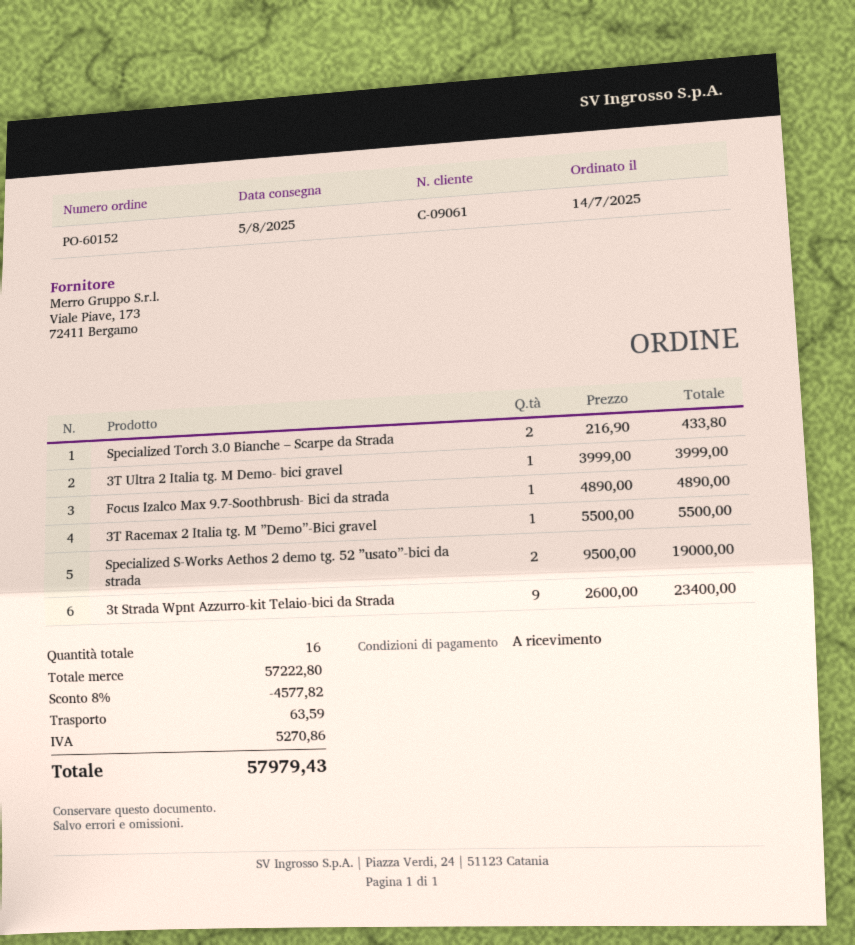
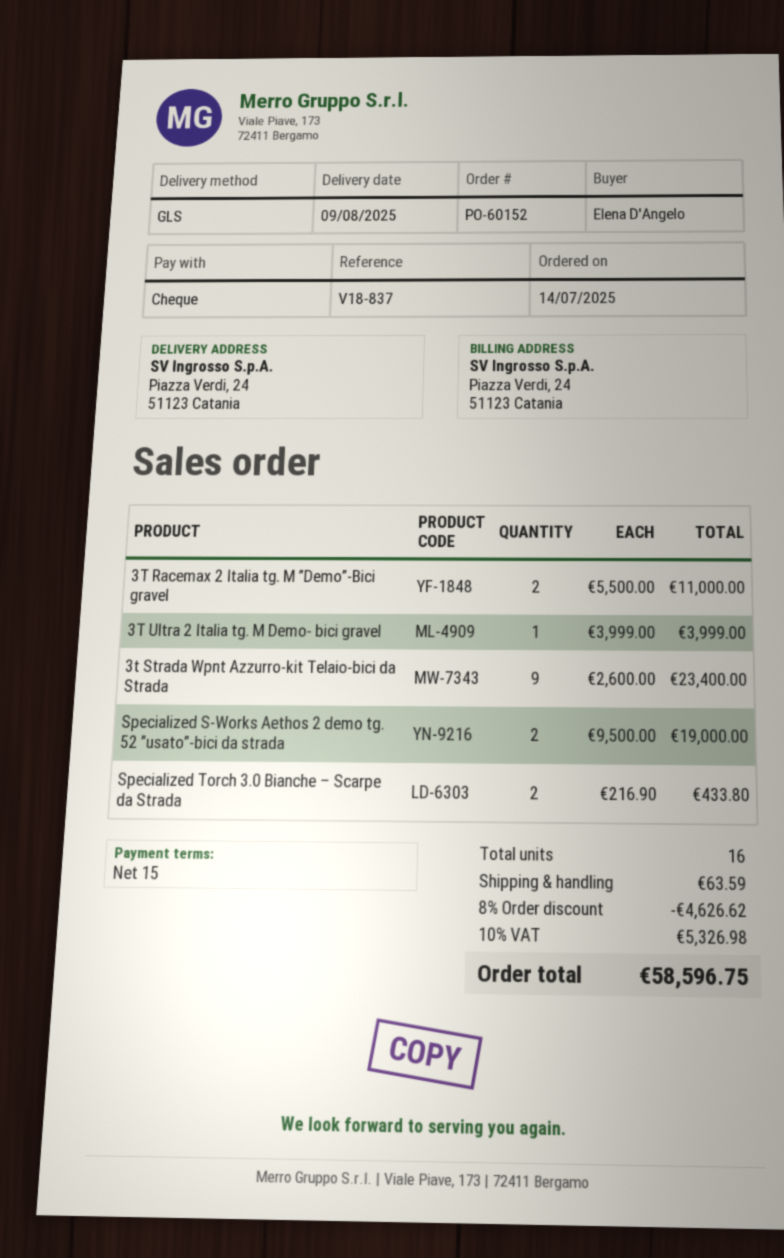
delivery date: 2025-08-05 -> 2025-08-09
payment terms: on receipt -> 15 days
Focus Izalco Max 9.7-Soothbrush- Bici da strada: 1 x 4890.00 = 4890.00 -> none
3T Racemax 2 Italia tg. M ”Demo”-Bici gravel: 1 x 5500.00 = 5500.00 -> 2 x 5500.00 = 11000.00
discount: 8% = 4577.82 -> 8% = 4626.62
tax: 5270.86 -> 5326.98
total: 57979.43 -> 58596.75

